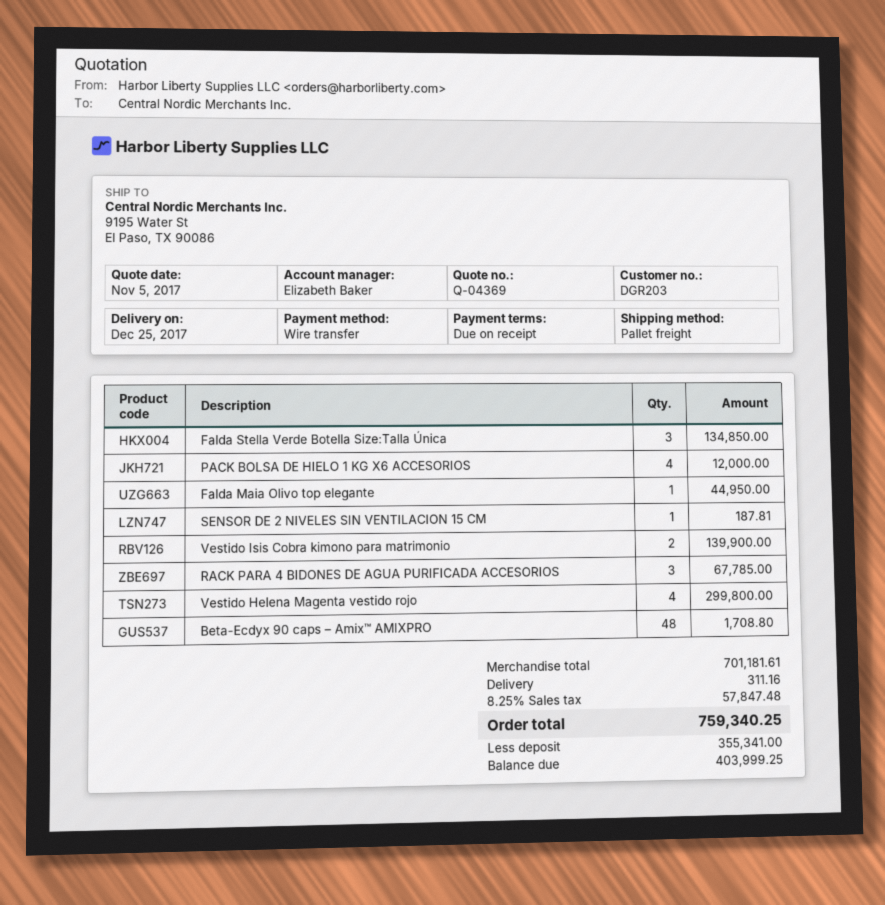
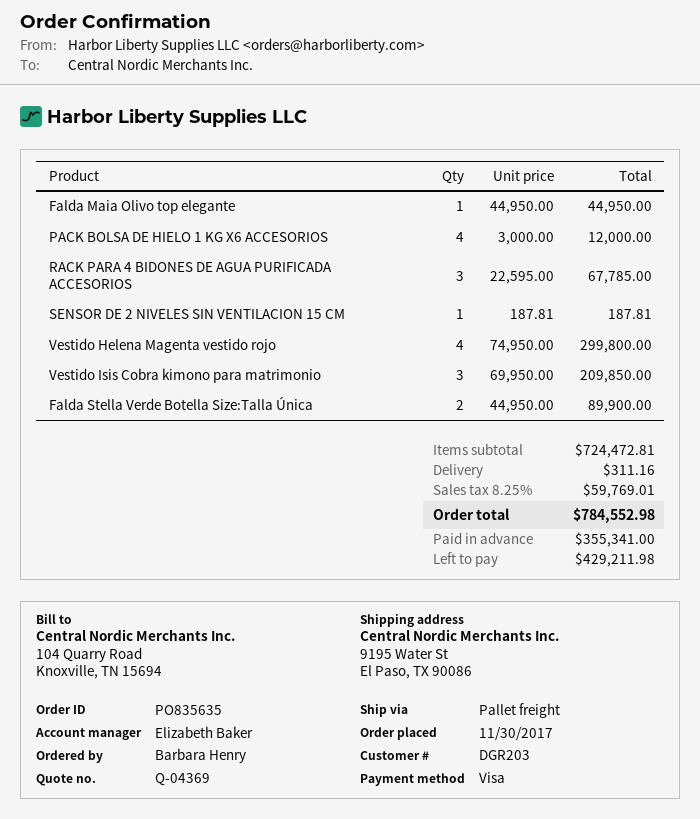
payment method: bank transfer -> Visa
Falda Stella Verde Botella Size:Talla Única: 3 for 134850.00 -> 2 for 89900.00
Vestido Isis Cobra kimono para matrimonio: 2 for 139900.00 -> 3 for 209850.00
Beta-Ecdyx 90 caps – Amix™ AMIXPRO: 48 for 1708.80 -> none
subtotal: 701181.61 -> 724472.81
tax: 8.25% = 57847.48 -> 8.25% = 59769.01
total: 759340.25 -> 784552.98
balance: 403999.25 -> 429211.98

